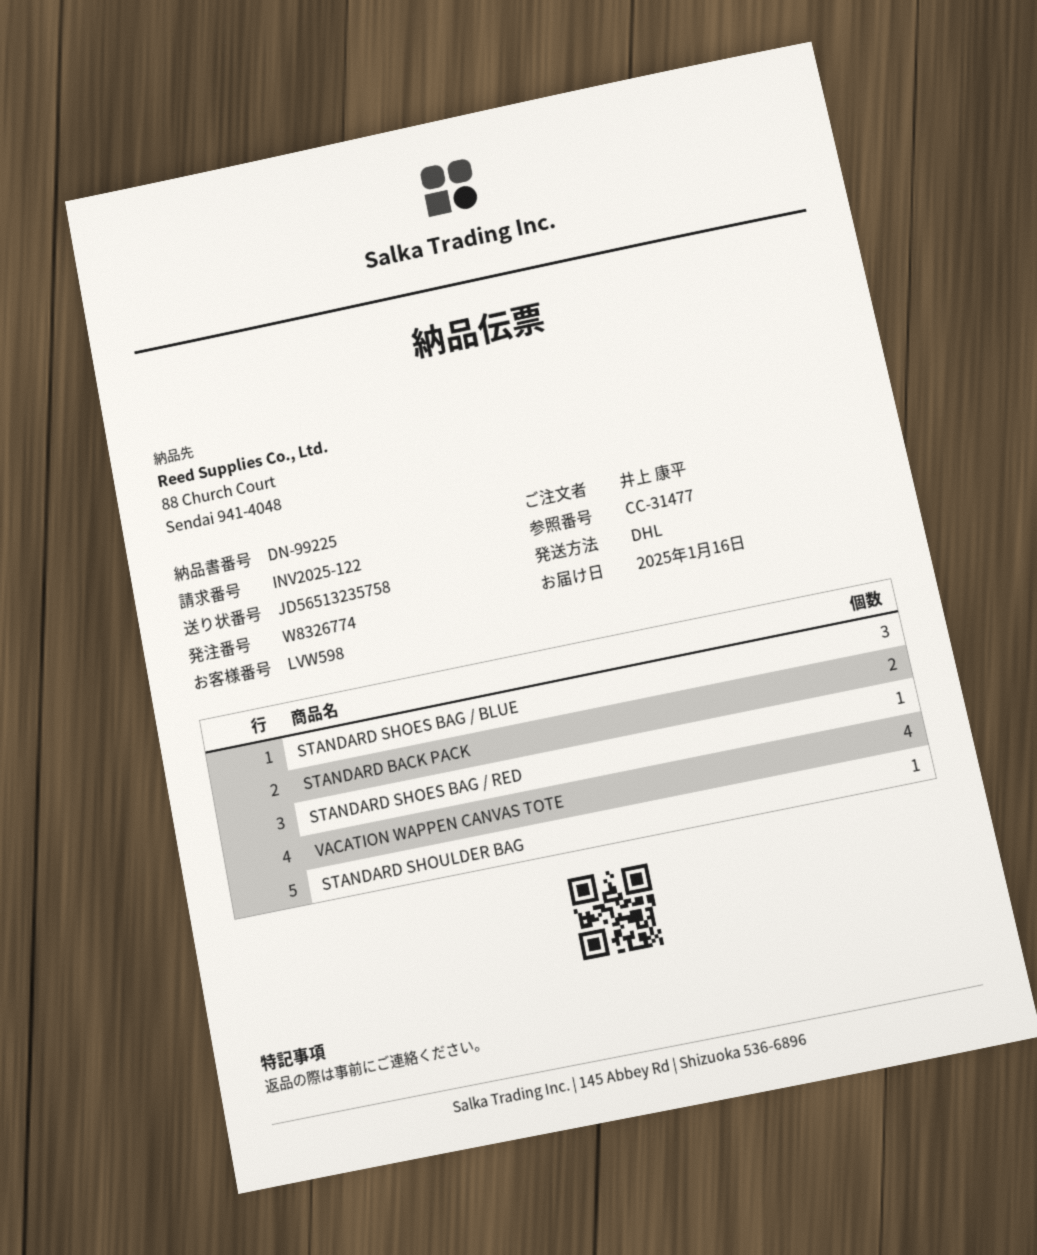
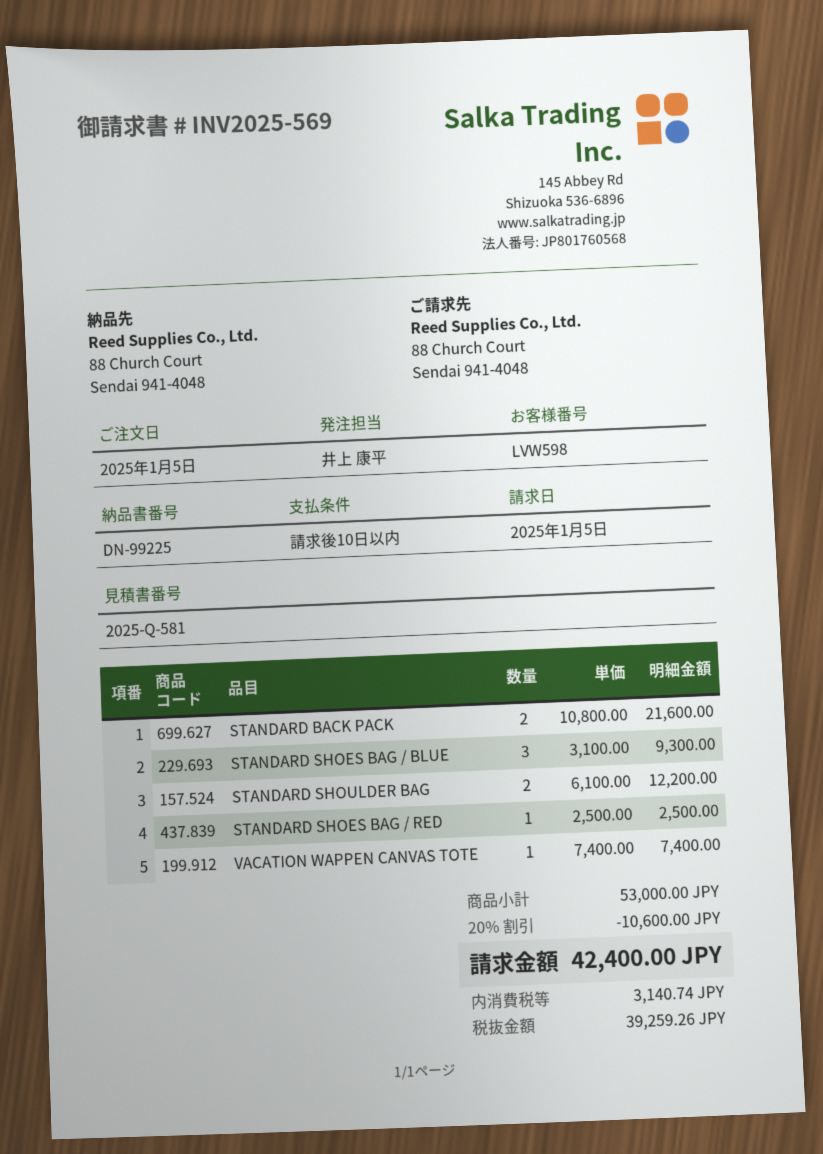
invoice number: INV2025-122 -> INV2025-569
VACATION WAPPEN CANVAS TOTE: 4 -> 1
STANDARD SHOULDER BAG: 1 -> 2

